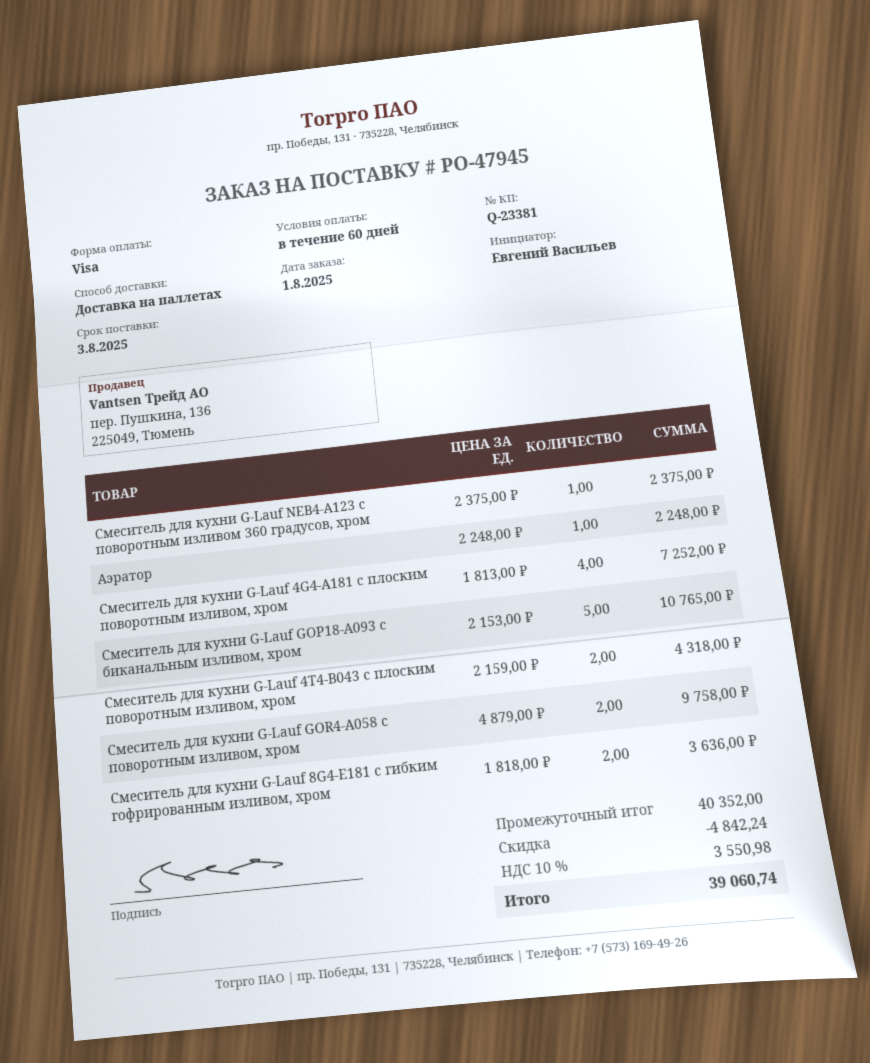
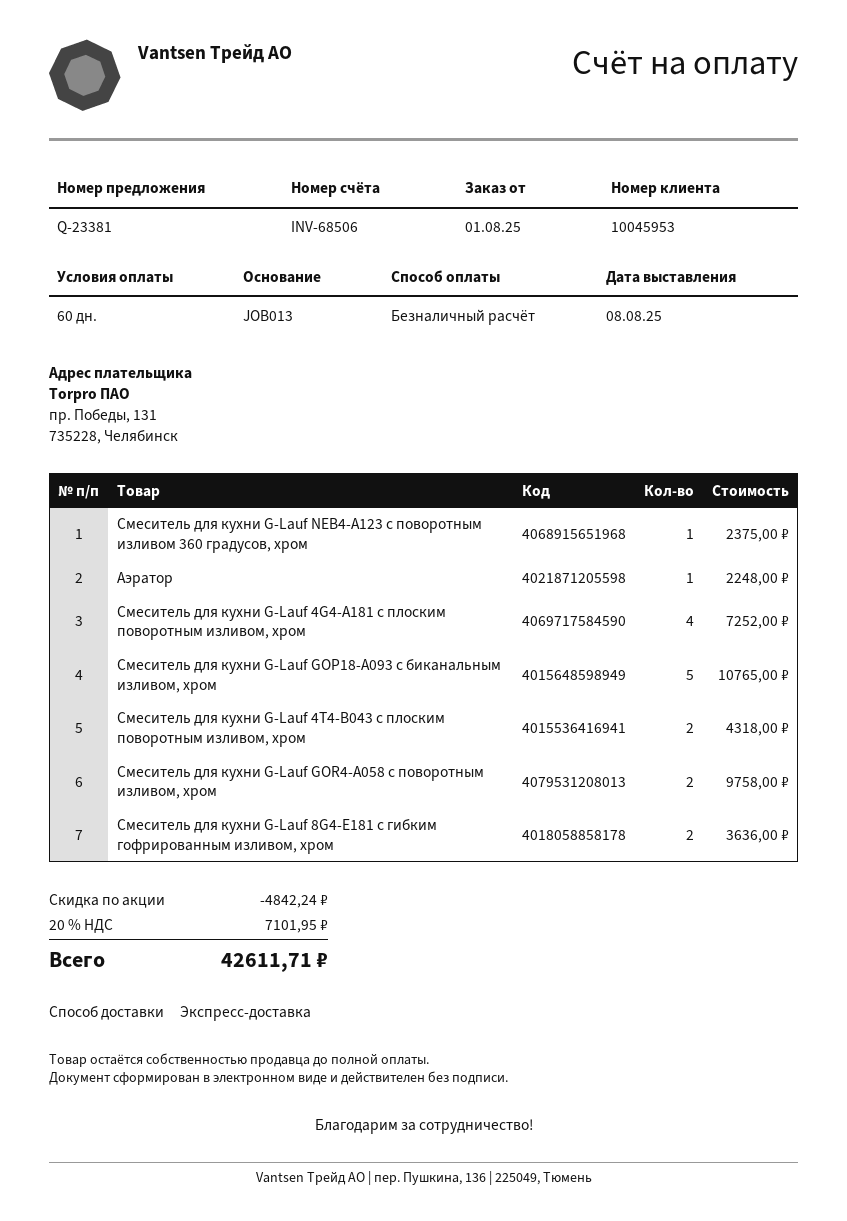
payment method: Visa -> bank transfer
shipping method: pallet freight -> express
tax: 10% = 3550.98 -> 20% = 7101.95
total: 39060.74 -> 42611.71

